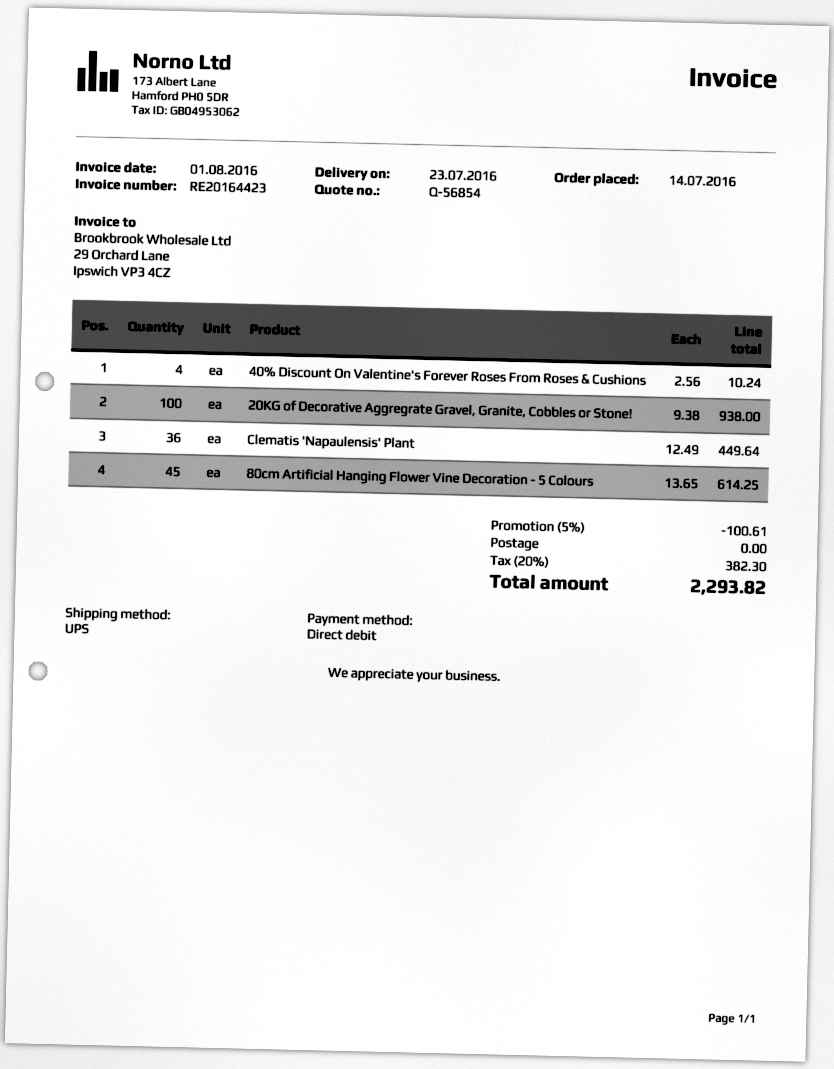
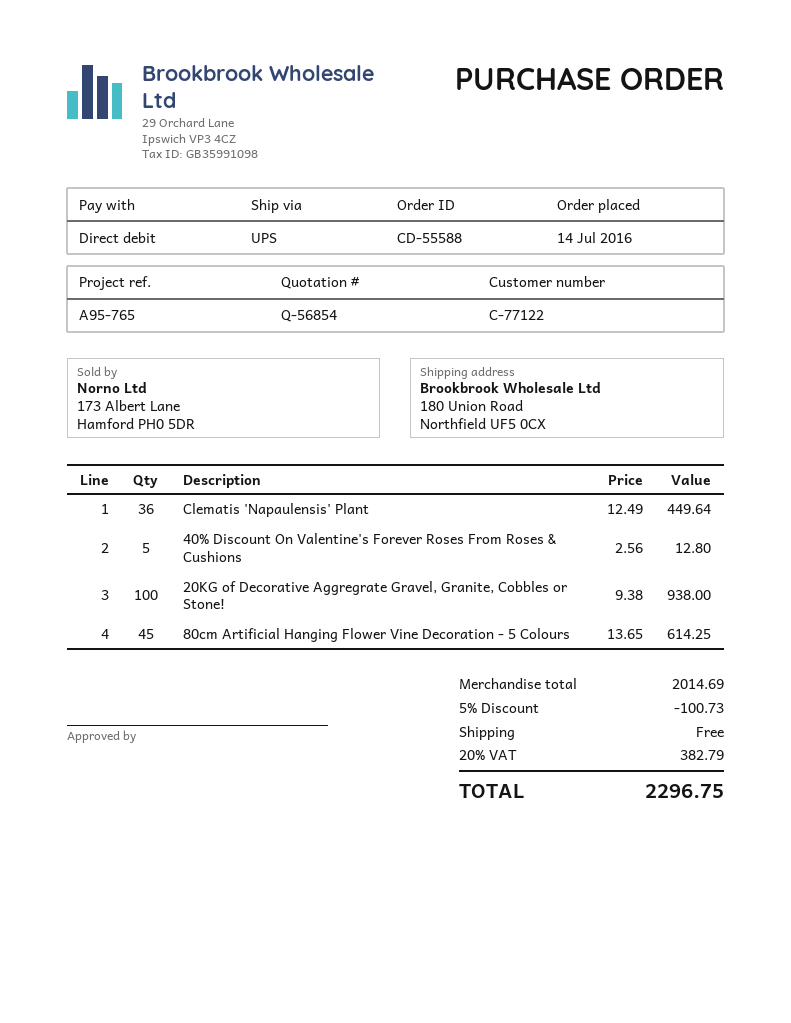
40% Discount On Valentine's Forever Roses From Roses & Cushions: 4 x 2.56 = 10.24 -> 5 x 2.56 = 12.80
discount: 5% = 100.61 -> 5% = 100.73
tax: 20% = 382.30 -> 20% = 382.79
total: 2293.82 -> 2296.75

